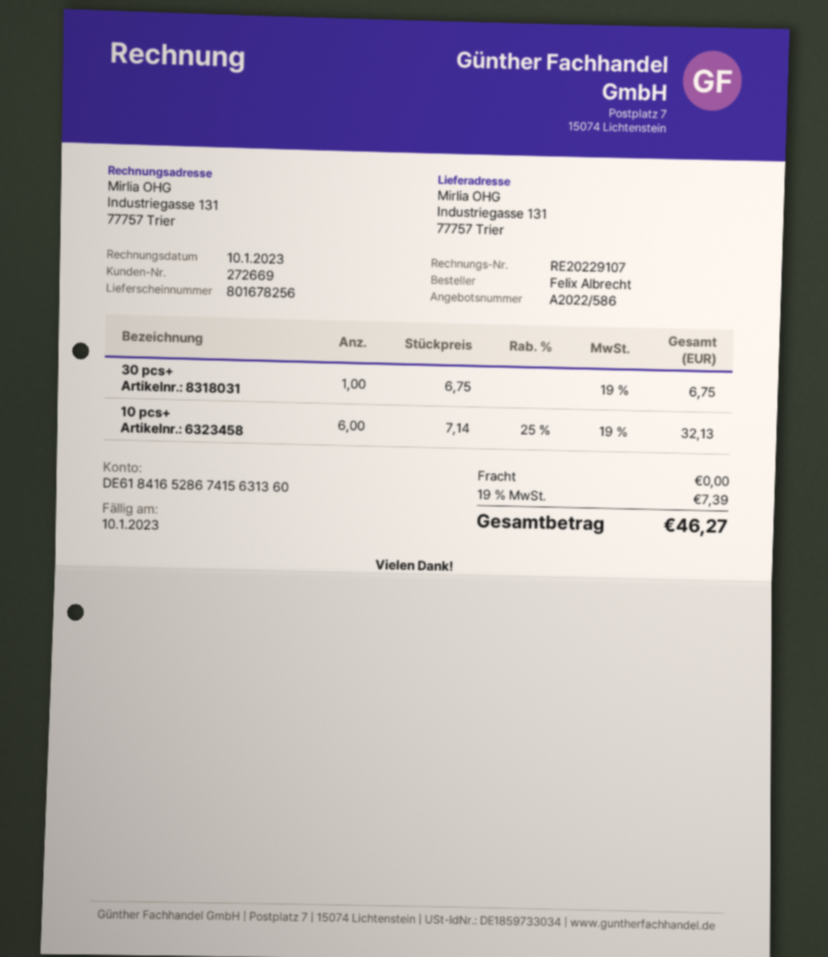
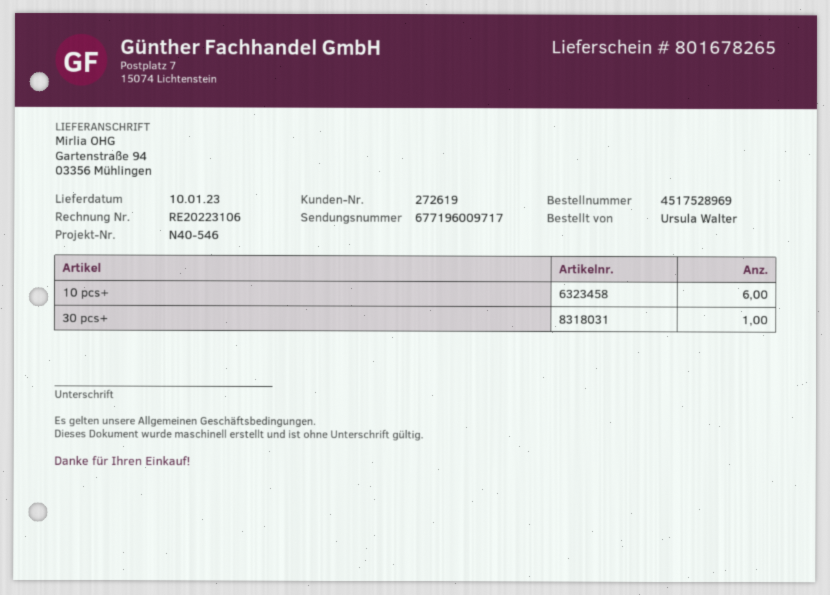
delivery note number: 801678256 -> 801678265
invoice number: RE20229107 -> RE20223106
customer number: 272669 -> 272619
ordered by: Felix Albrecht -> Ursula Walter
ship to: Industriegasse 131, 77757 Trier -> Gartenstraße 94, 03356 Mühlingen

